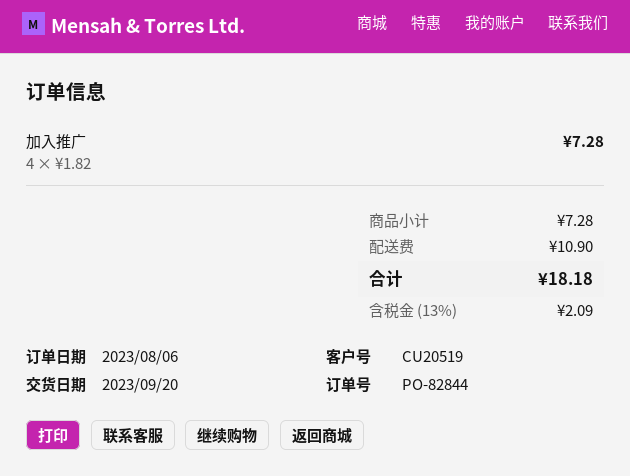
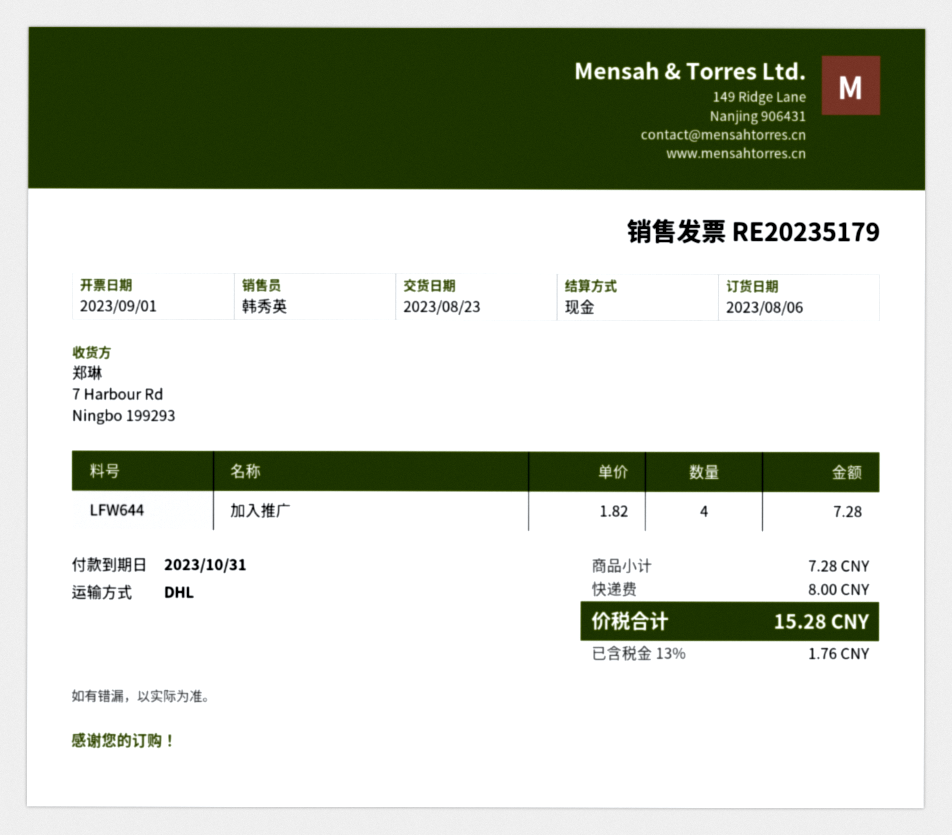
delivery date: 2023-09-20 -> 2023-08-23
shipping: 10.90 -> 8.00
tax: 13% = 2.09 -> 13% = 1.76
total: 18.18 -> 15.28

